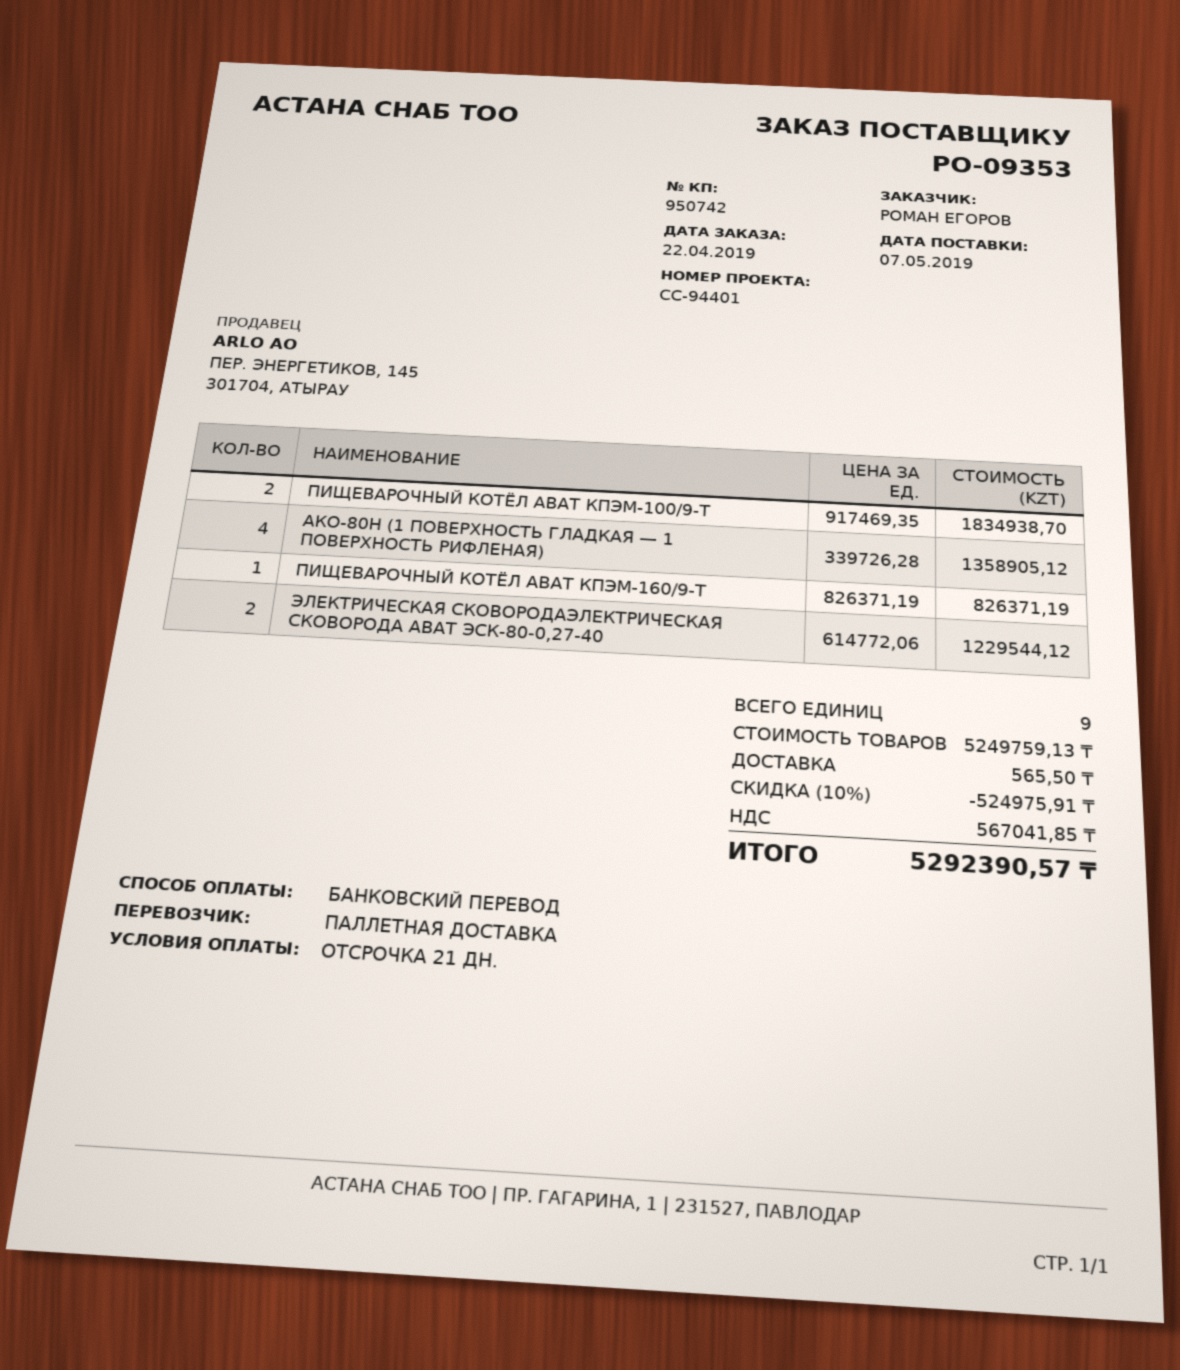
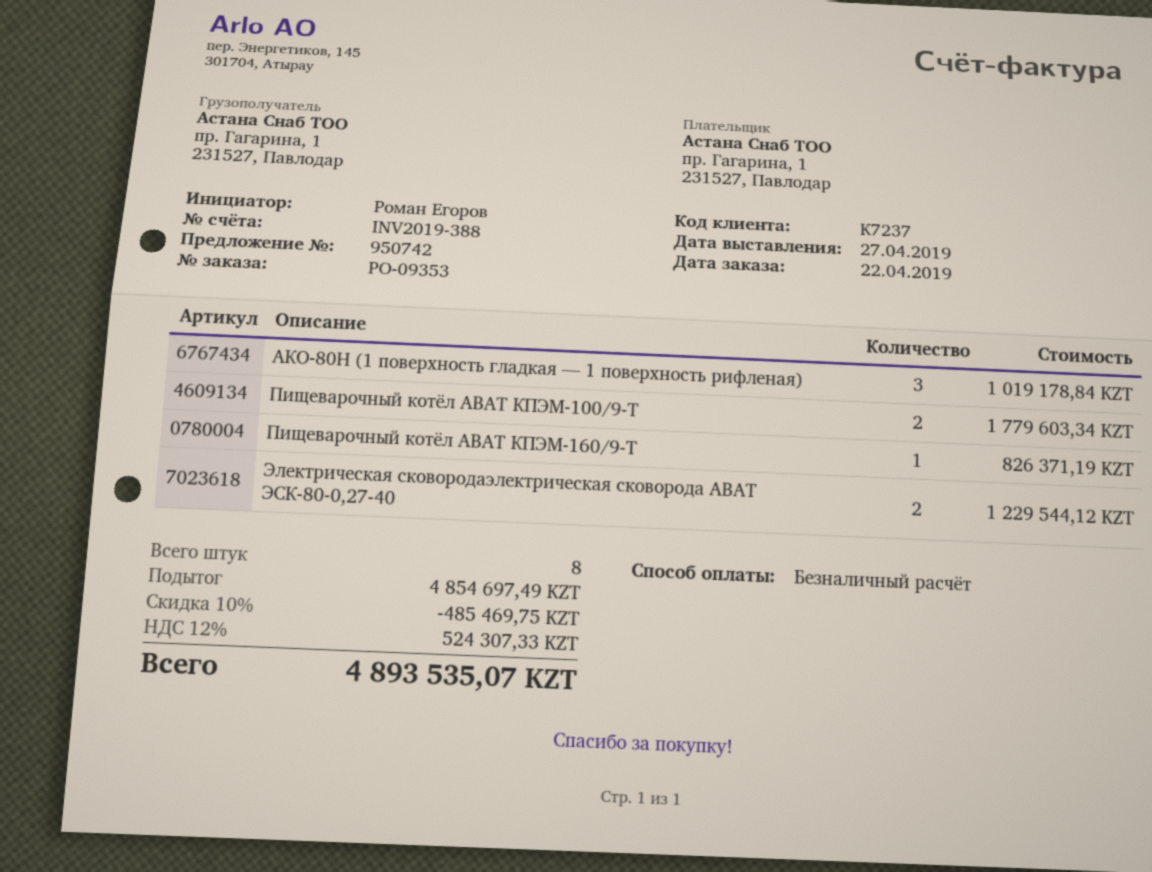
ПИЩЕВАРОЧНЫЙ КОТЁЛ ABAT КПЭМ‑100/9‑Т: 2 for 1834938.70 -> 2 for 1779603.34
АКО-80Н (1 ПОВЕРХНОСТЬ ГЛАДКАЯ — 1 ПОВЕРХНОСТЬ РИФЛЕНАЯ): 4 for 1358905.12 -> 3 for 1019178.84
total quantity: 9 -> 8
subtotal: 5249759.13 -> 4854697.49
discount: 10% = 524975.91 -> 10% = 485469.75
shipping: 565.50 -> none
tax: 567041.85 -> 524307.33
total: 5292390.57 -> 4893535.07

